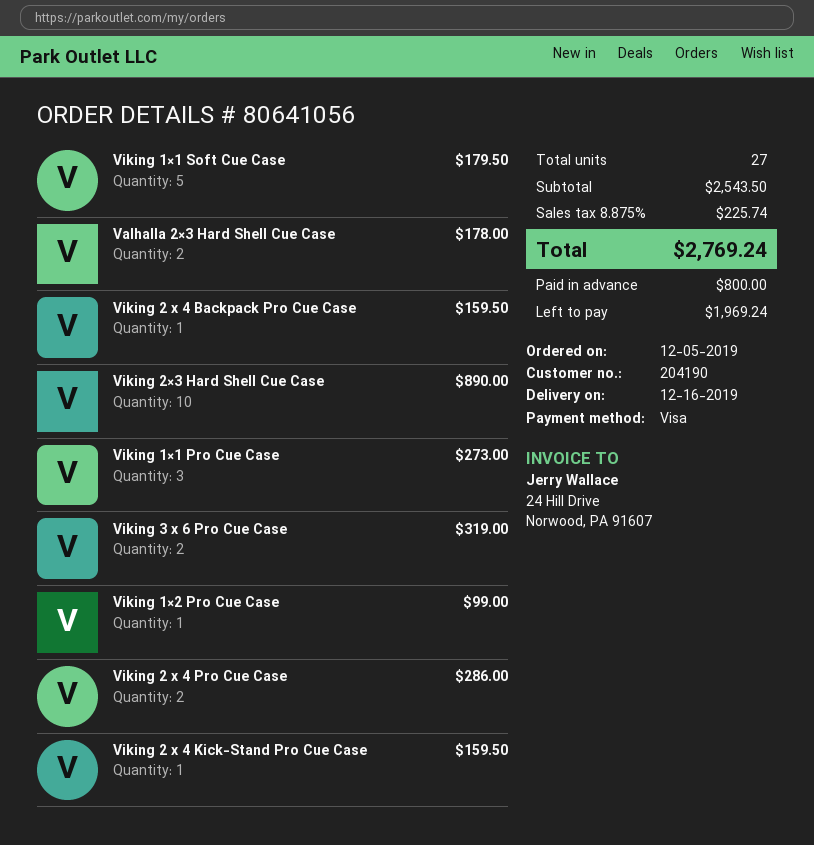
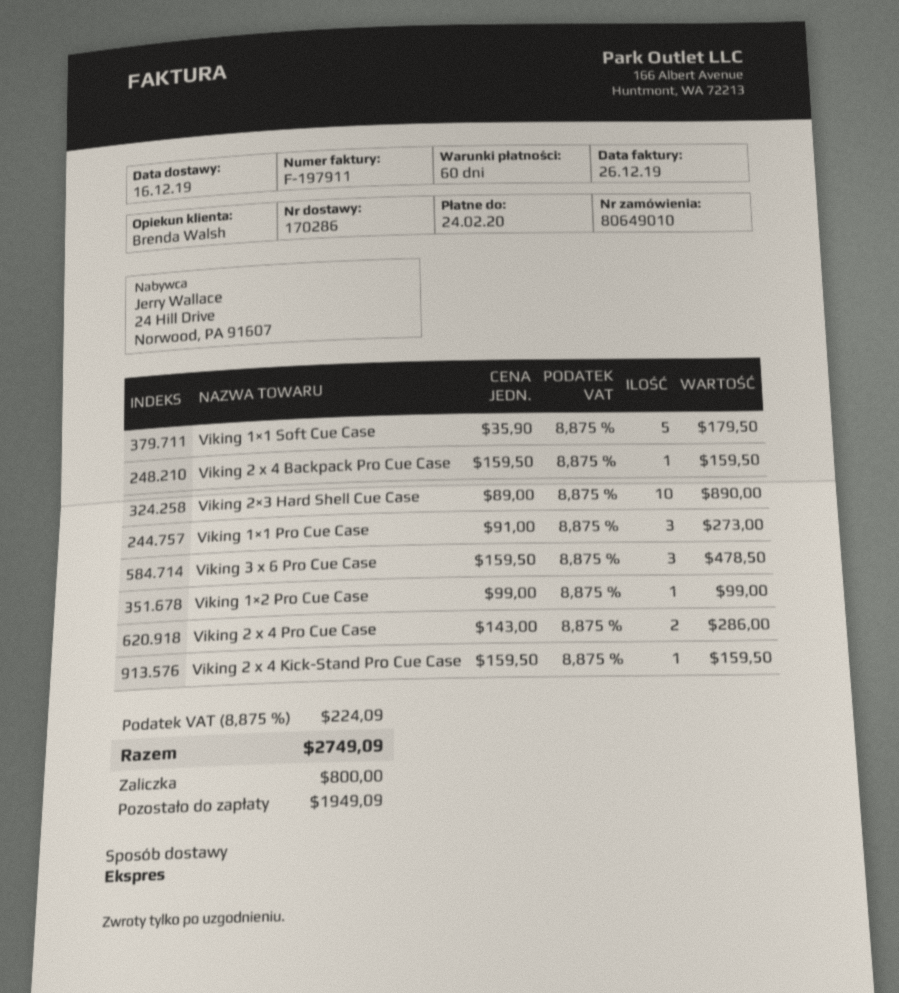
order number: 80641056 -> 80649010
Valhalla 2×3 Hard Shell Cue Case: 2 for 178.00 -> none
Viking 3 x 6 Pro Cue Case: 2 for 319.00 -> 3 for 478.50
tax: 8.875% = 225.74 -> 8.875% = 224.09
total: 2769.24 -> 2749.09
balance: 1969.24 -> 1949.09

